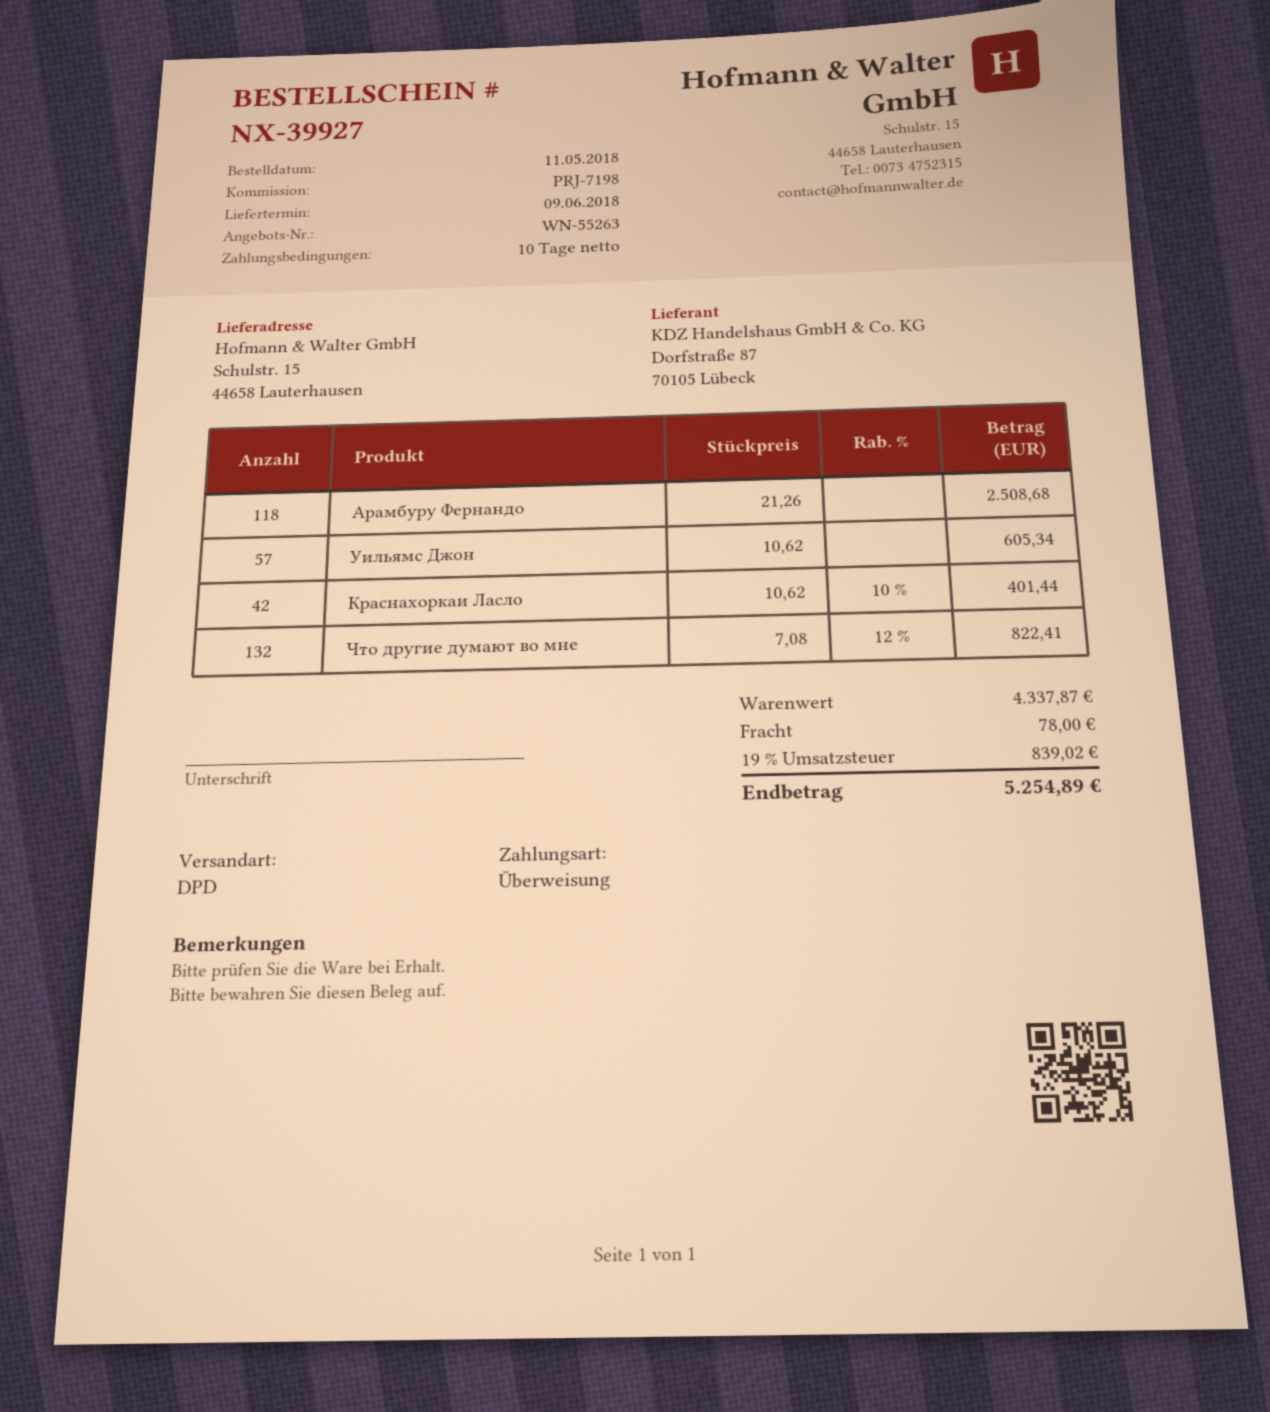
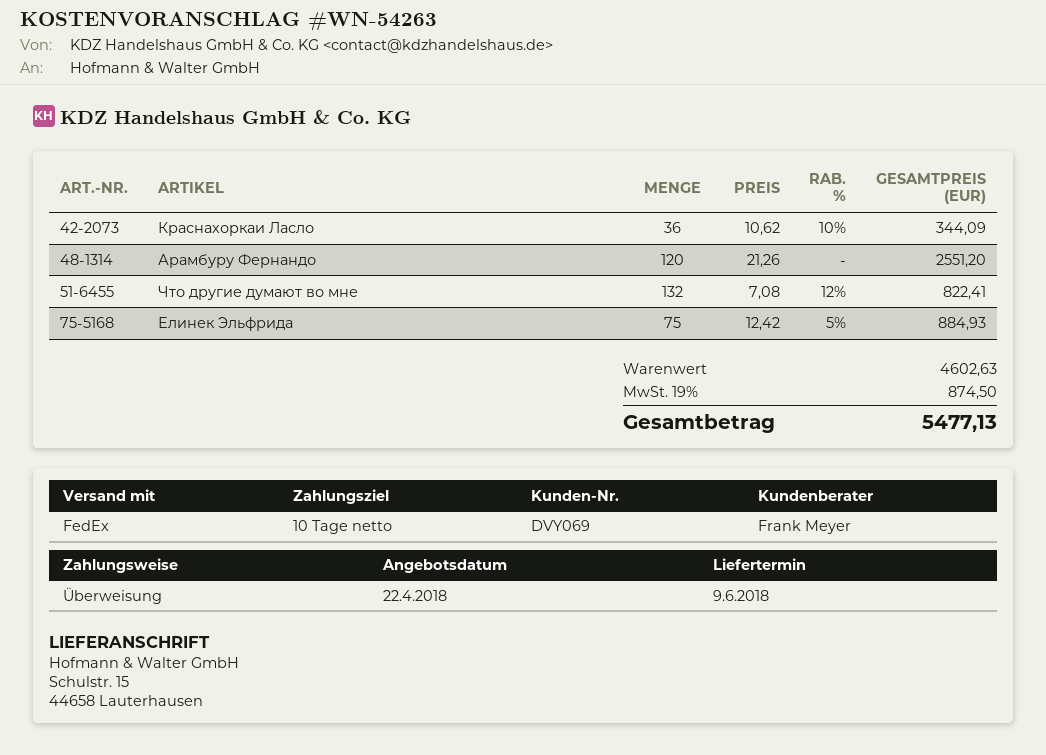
quote number: WN-55263 -> WN-54263
shipping method: DPD -> FedEx
Арамбуру Фернандо: 118 x 21.26 = 2508.68 -> 120 x 21.26 = 2551.20
Уильямс Джон: 57 x 10.62 = 605.34 -> none
Краснахоркаи Ласло: 42 x 10.62 - 10% = 401.44 -> 36 x 10.62 - 10% = 344.09
Елинек Эльфрида: none -> 75 x 12.42 - 5% = 884.93
subtotal: 4337.87 -> 4602.63
shipping: 78.00 -> none
tax: 19% = 839.02 -> 19% = 874.50
total: 5254.89 -> 5477.13

